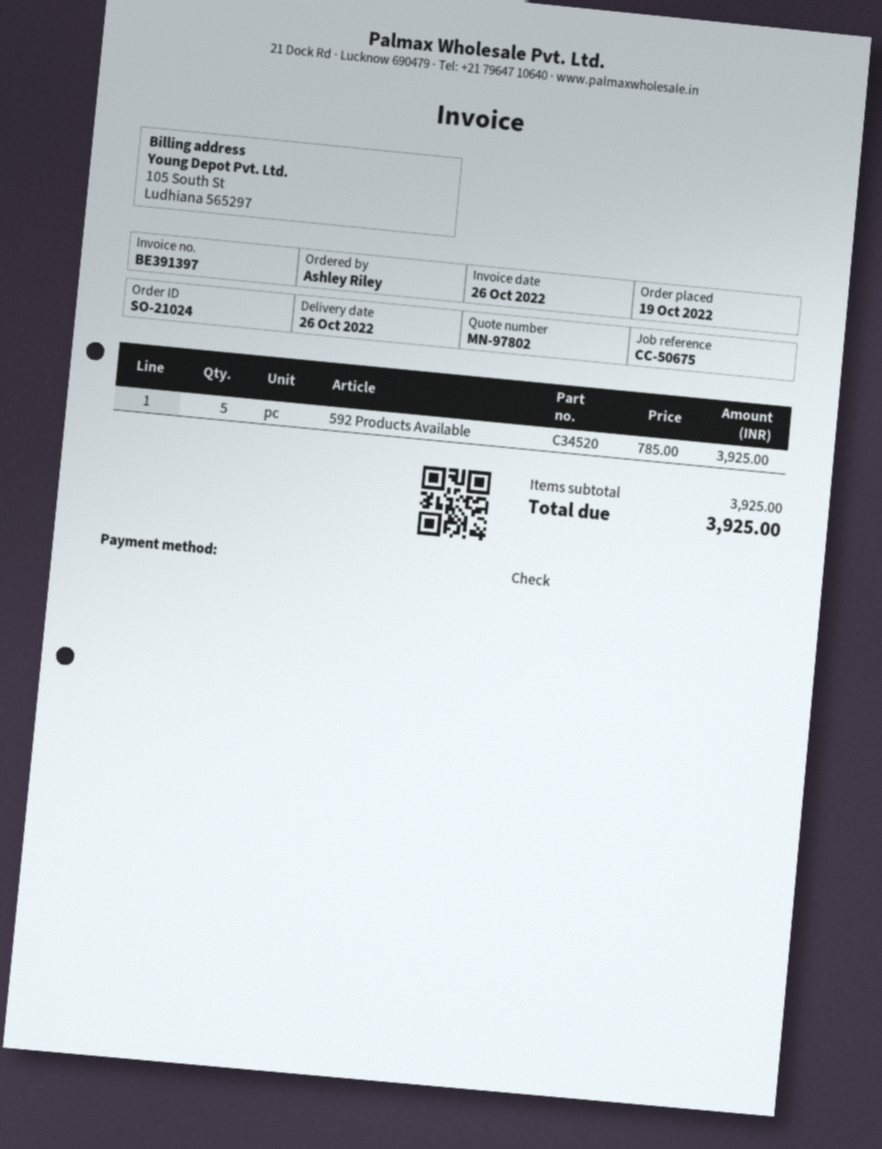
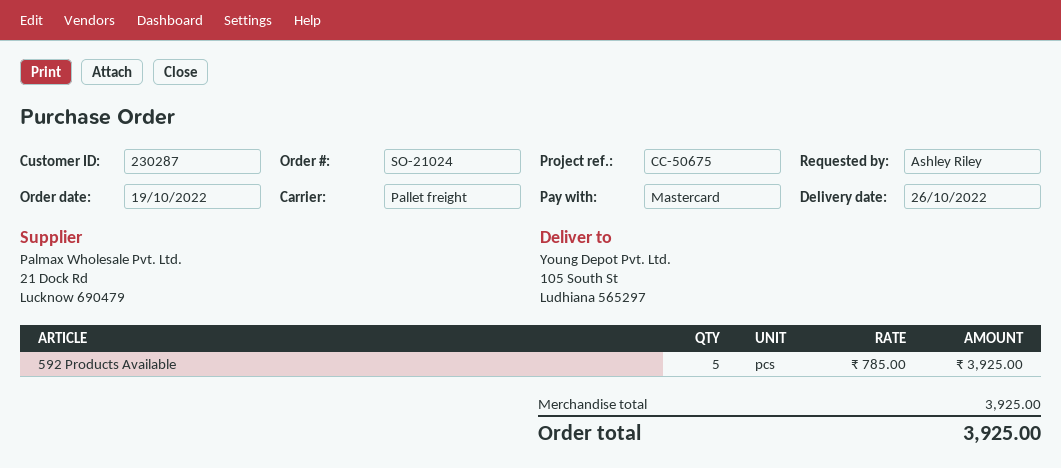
payment method: cheque -> Mastercard

